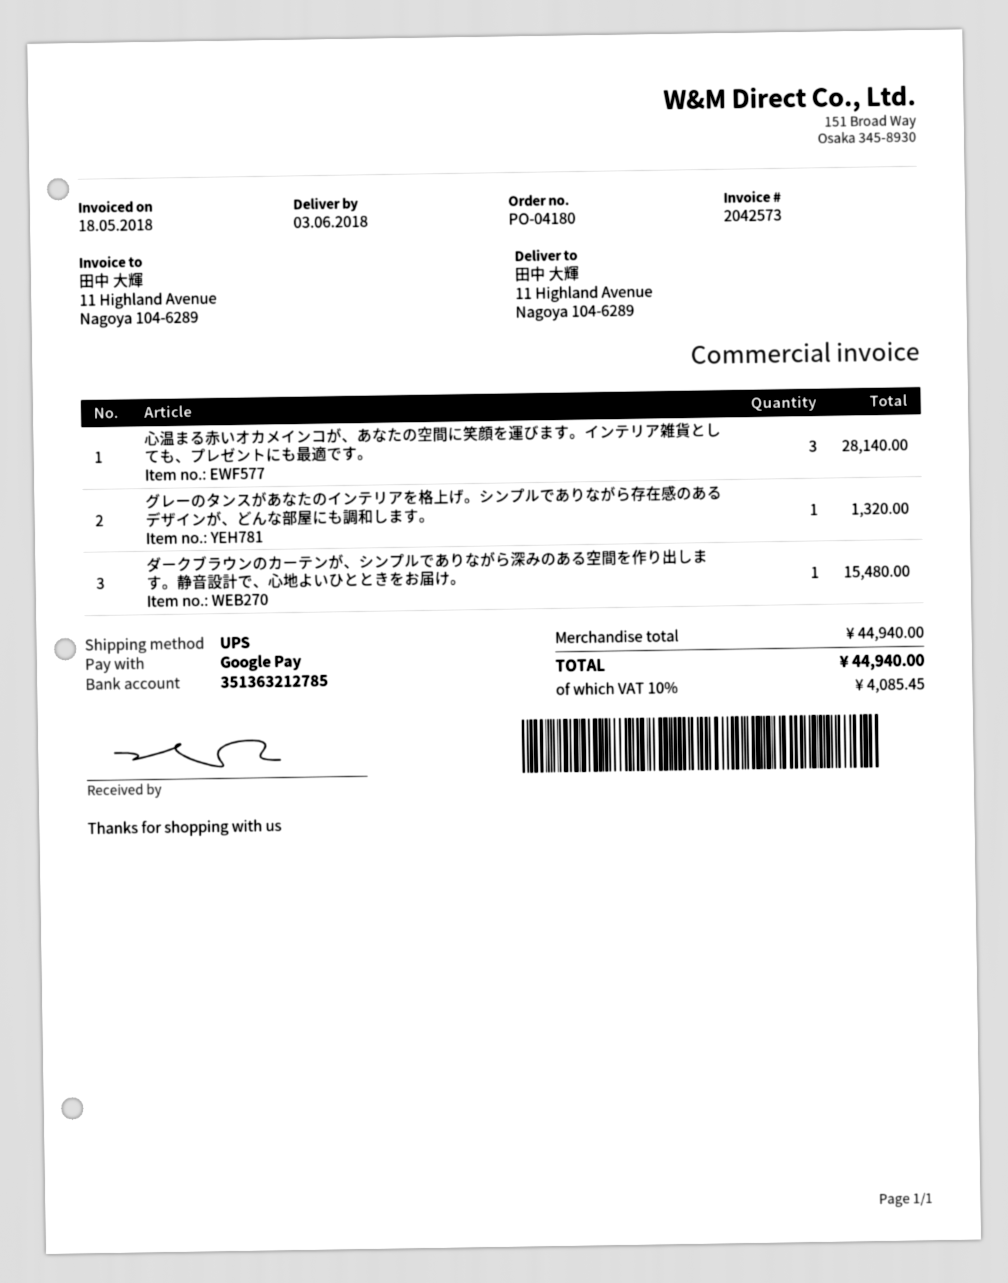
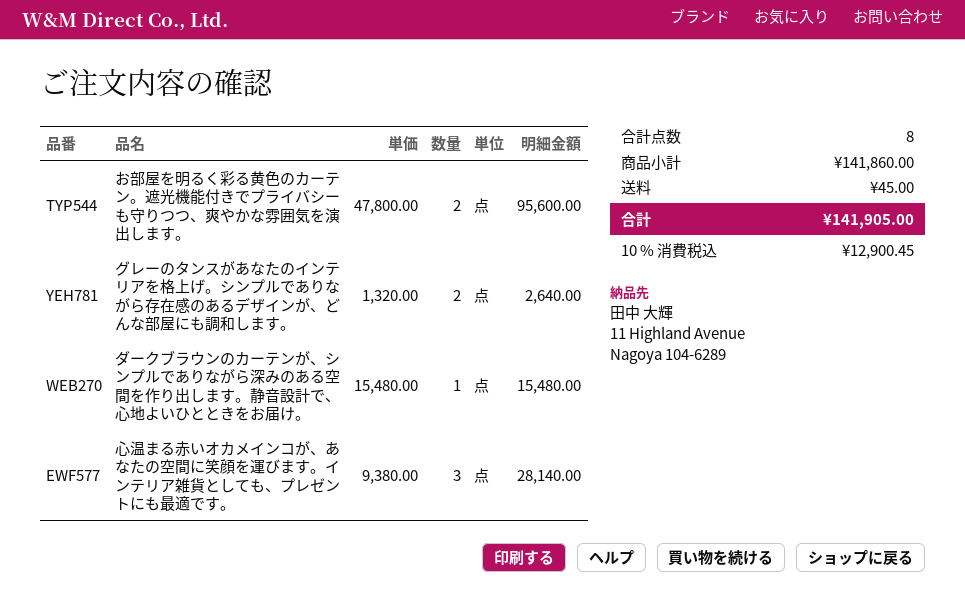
グレーのタンスがあなたのインテリアを格上げ。シンプルでありながら存在感のあるデザインが、どんな部屋にも調和します。: 1 for 1320.00 -> 2 for 2640.00
お部屋を明るく彩る黄色のカーテン。遮光機能付きでプライバシーも守りつつ、爽やかな雰囲気を演出します。: none -> 2 for 95600.00
subtotal: 44940.00 -> 141860.00
shipping: none -> 45.00
tax: 10% = 4085.45 -> 10% = 12900.45
total: 44940.00 -> 141905.00

